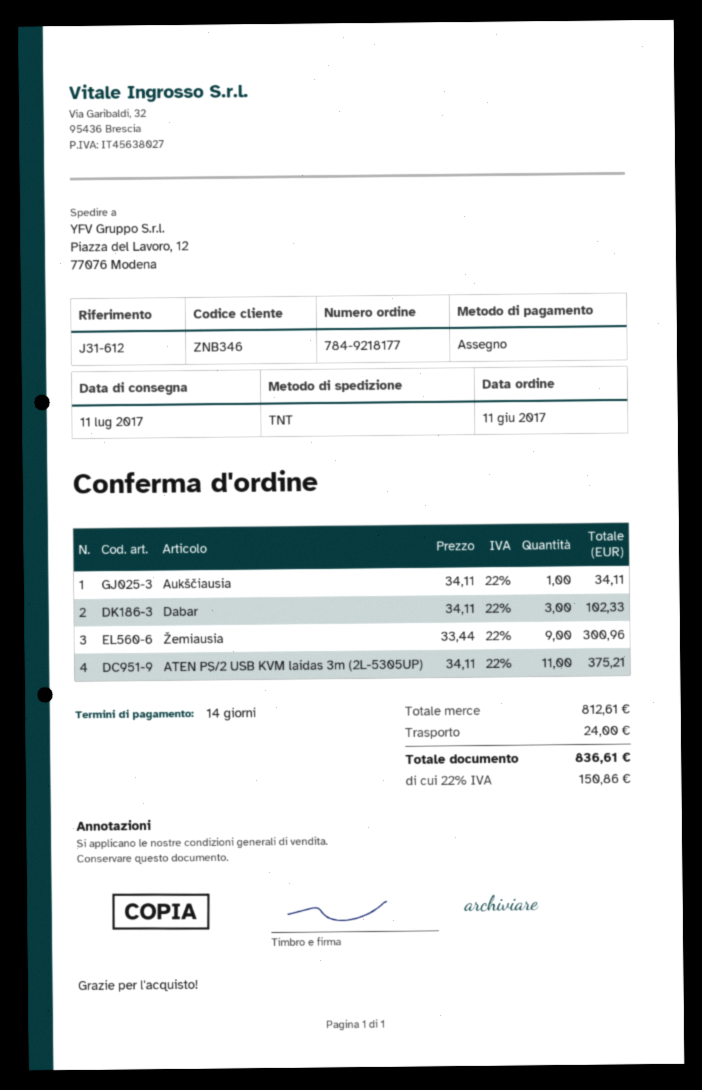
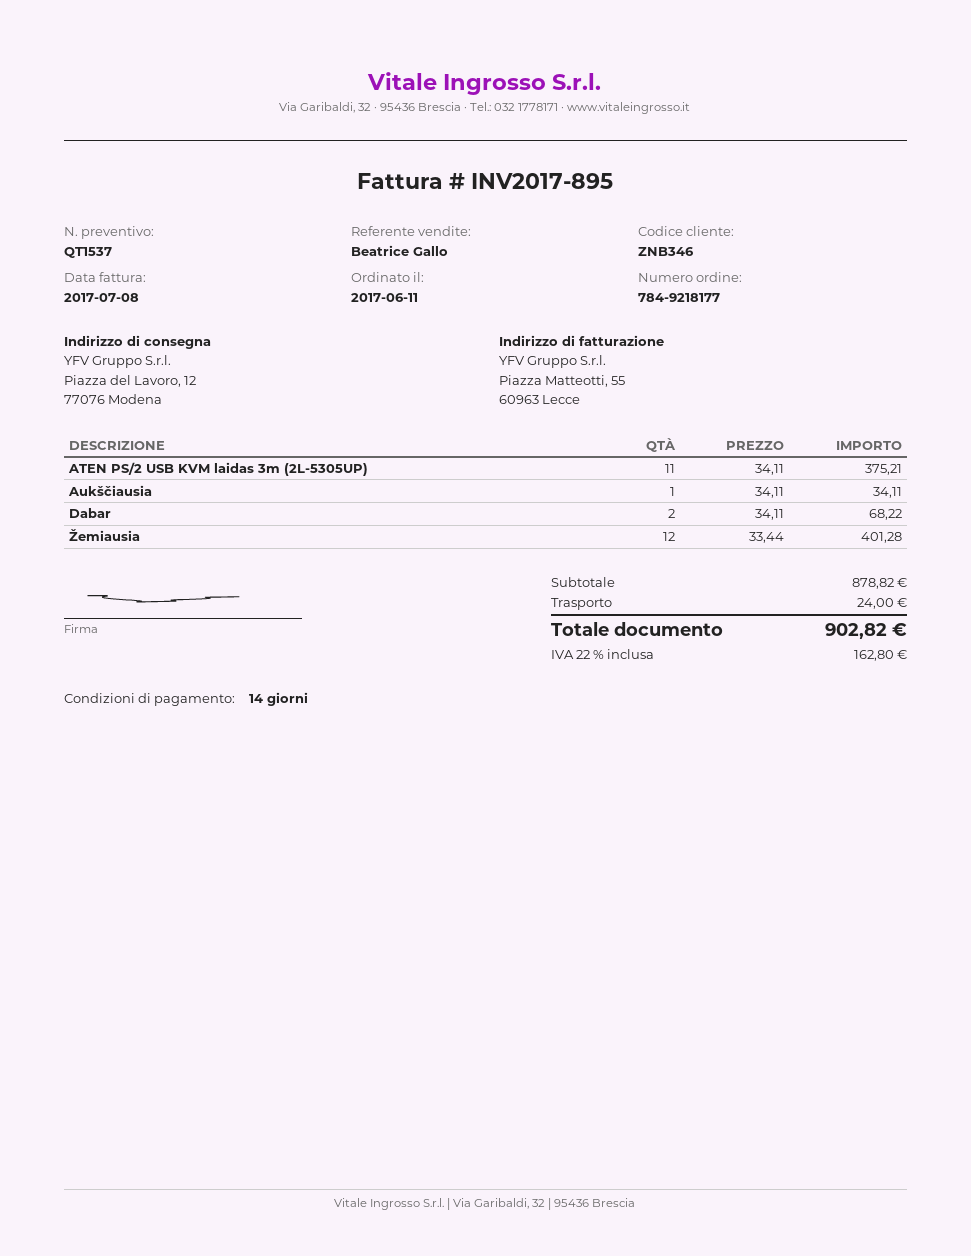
Dabar: 3 x 34.11 = 102.33 -> 2 x 34.11 = 68.22
Žemiausia: 9 x 33.44 = 300.96 -> 12 x 33.44 = 401.28
subtotal: 812.61 -> 878.82
tax: 22% = 150.86 -> 22% = 162.80
total: 836.61 -> 902.82

